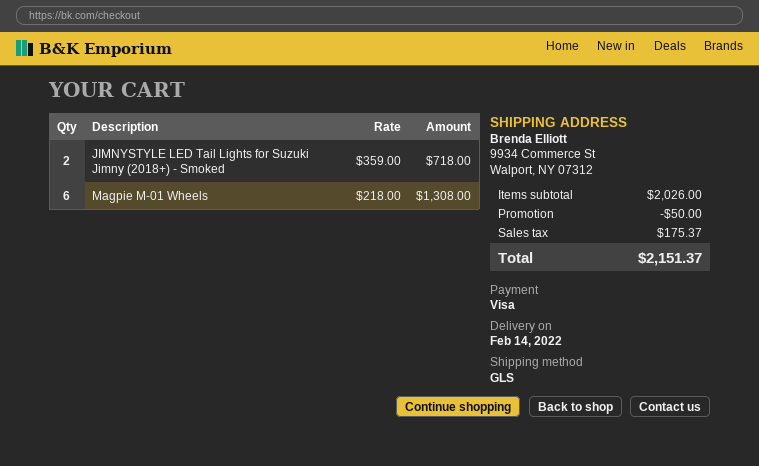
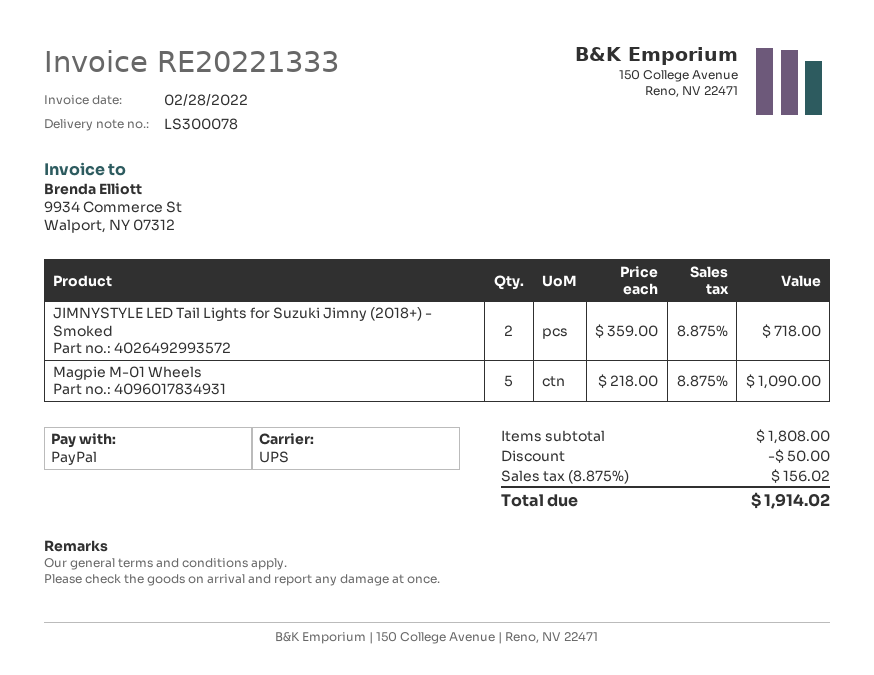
payment method: Visa -> PayPal
shipping method: GLS -> UPS
Magpie M-01 Wheels: 6 x 218.00 = 1308.00 -> 5 x 218.00 = 1090.00
subtotal: 2026.00 -> 1808.00
tax: 175.37 -> 156.02
total: 2151.37 -> 1914.02

